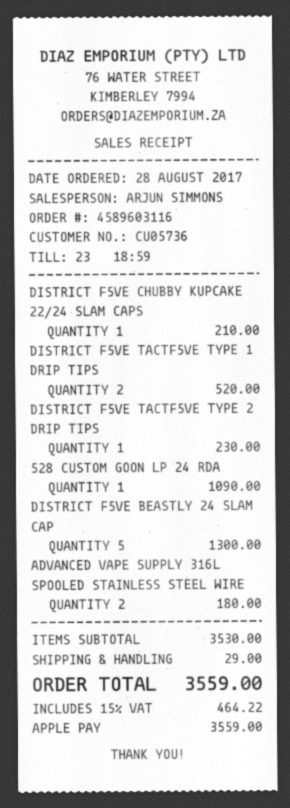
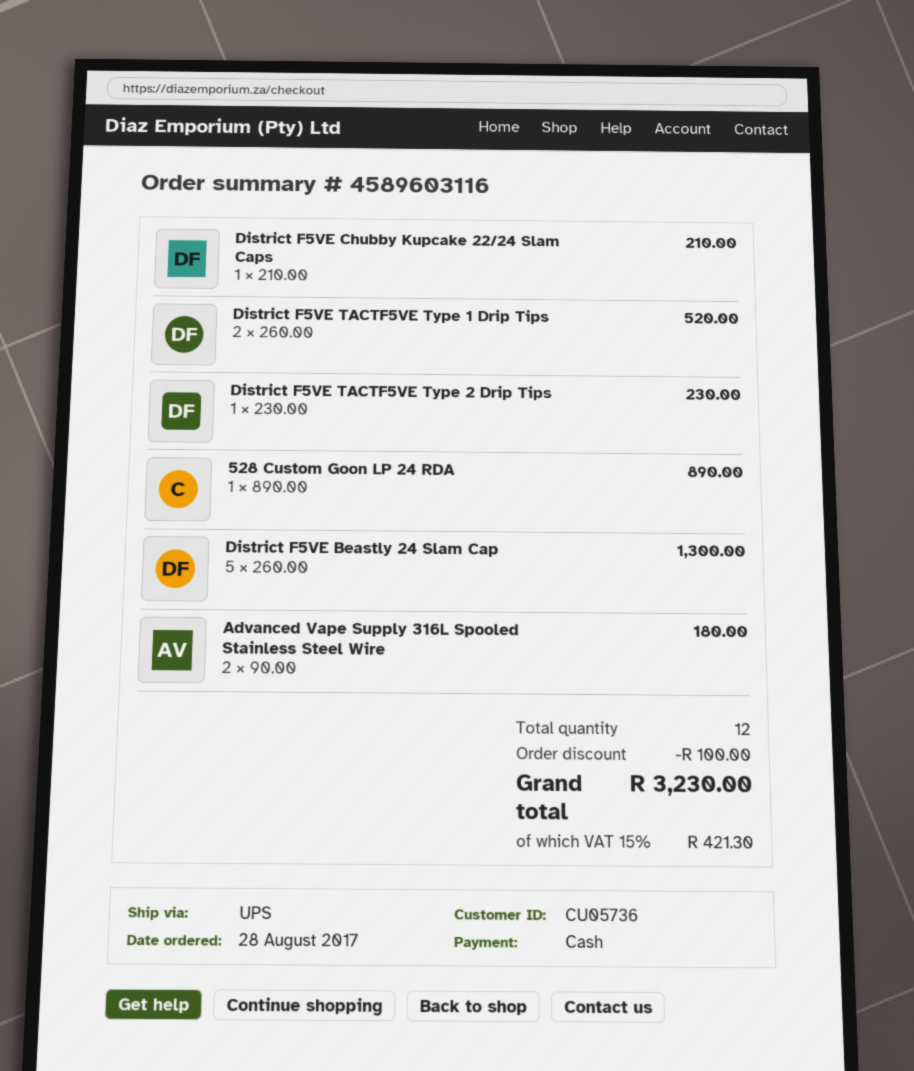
payment method: Apple Pay -> cash
528 CUSTOM GOON LP 24 RDA: 1 for 1090.00 -> 1 for 890.00
discount: none -> 100.00
shipping: 29.00 -> none
tax: 15% = 464.22 -> 15% = 421.30
total: 3559.00 -> 3230.00

